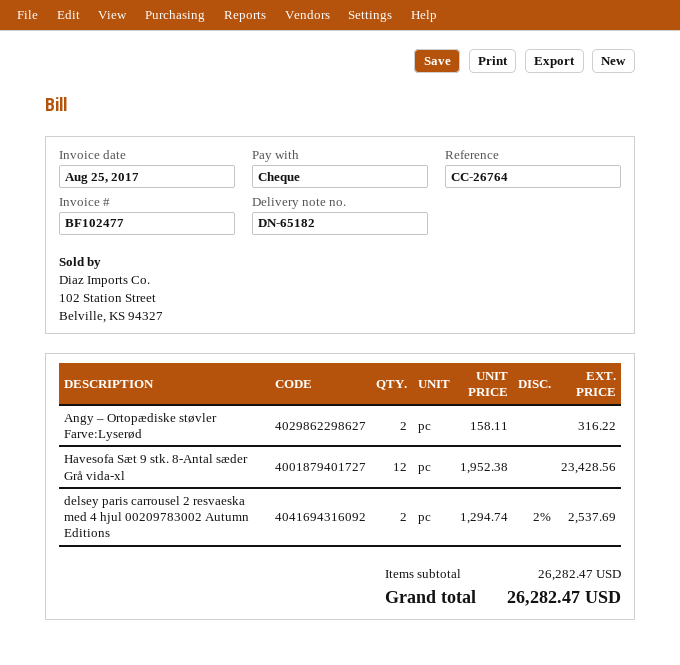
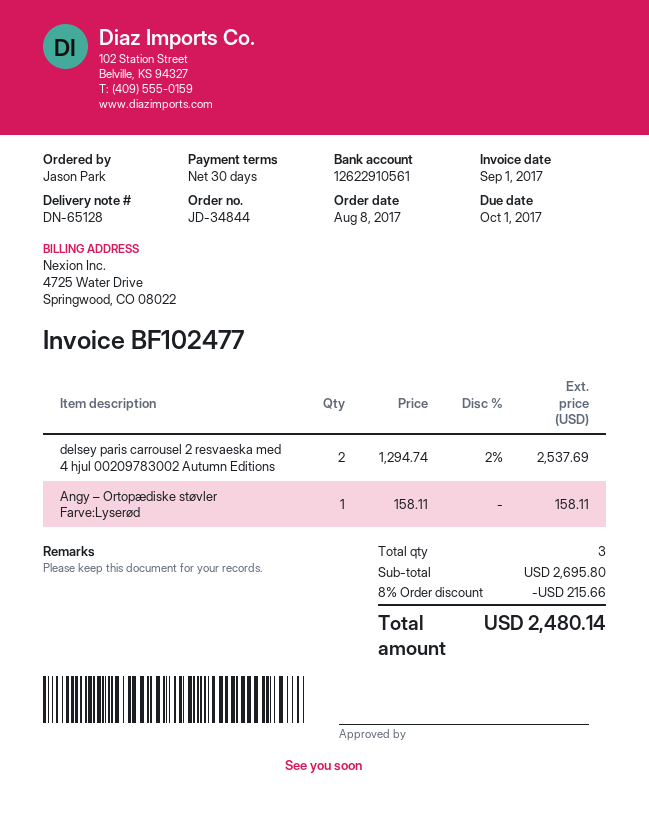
delivery note number: DN-65182 -> DN-65128
invoice date: 2017-08-25 -> 2017-09-01
Angy – Ortopædiske støvler Farve:Lyserød: 2 x 158.11 = 316.22 -> 1 x 158.11 = 158.11
Havesofa Sæt 9 stk. 8-Antal sæder Grå vida-xl: 12 x 1952.38 = 23428.56 -> none
subtotal: 26282.47 -> 2695.80
discount: none -> 8% = 215.66
total: 26282.47 -> 2480.14

